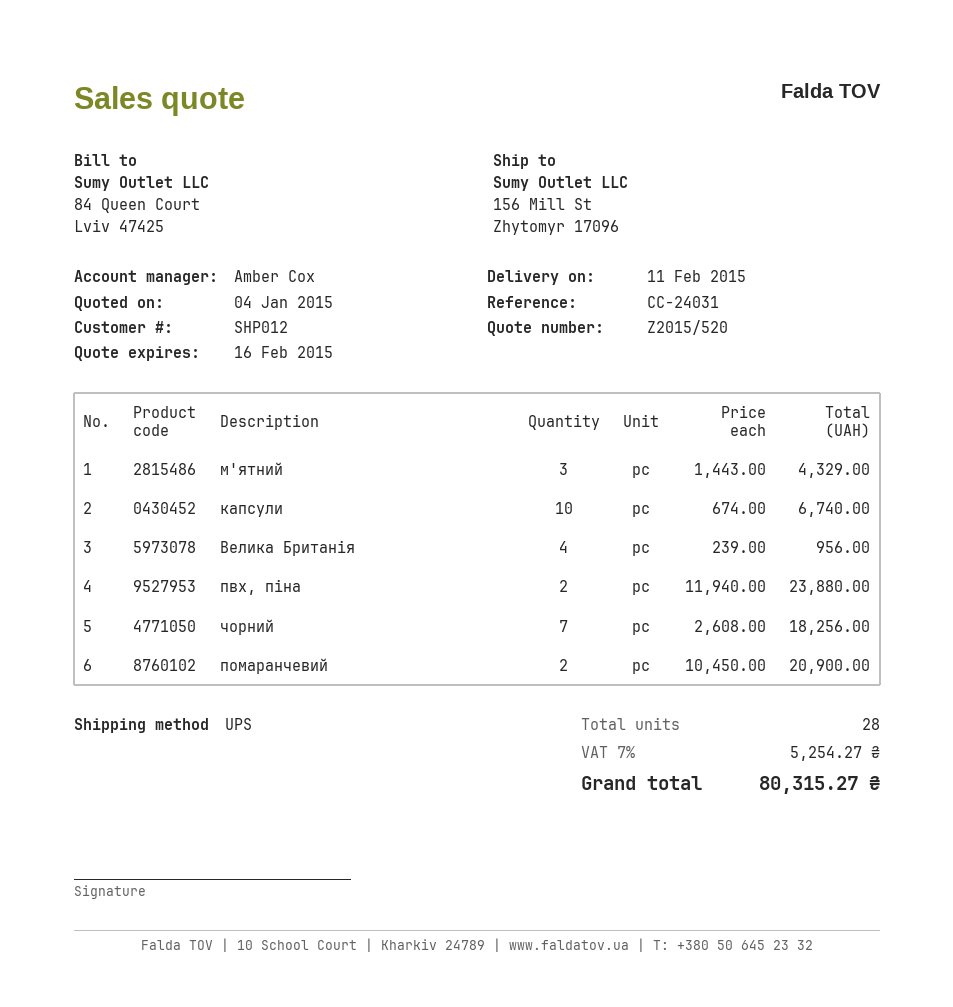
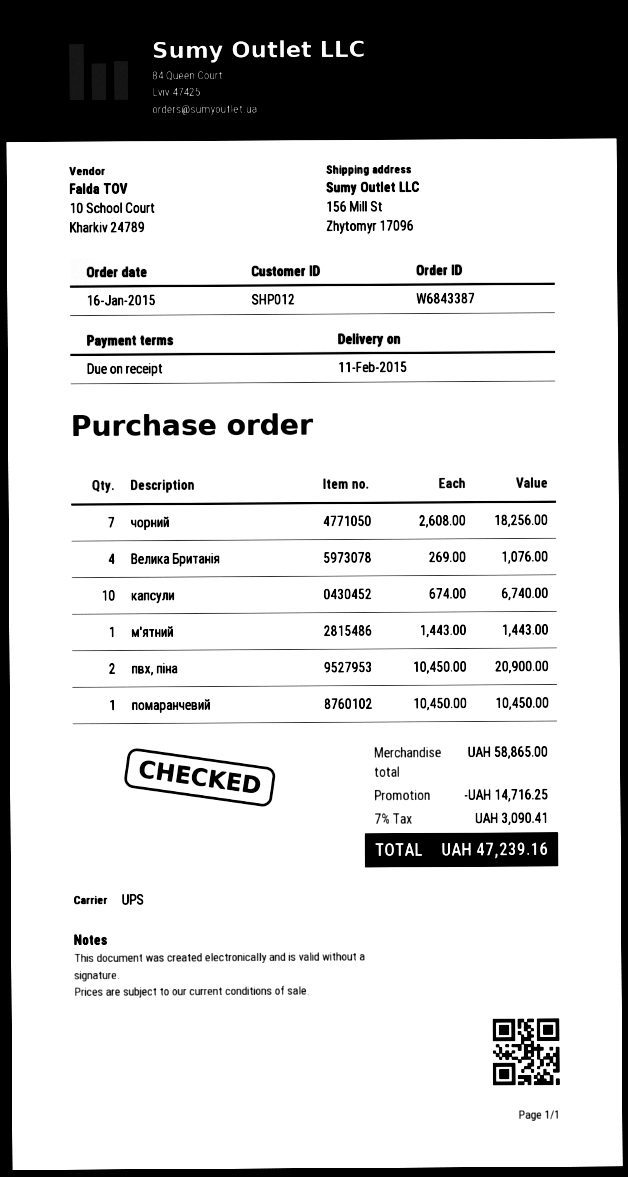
м'ятний: 3 x 1443.00 = 4329.00 -> 1 x 1443.00 = 1443.00
Велика Британія: 4 x 239.00 = 956.00 -> 4 x 269.00 = 1076.00
пвх, піна: 2 x 11940.00 = 23880.00 -> 2 x 10450.00 = 20900.00
помаранчевий: 2 x 10450.00 = 20900.00 -> 1 x 10450.00 = 10450.00
discount: none -> 14716.25
tax: 7% = 5254.27 -> 7% = 3090.41
total: 80315.27 -> 47239.16

